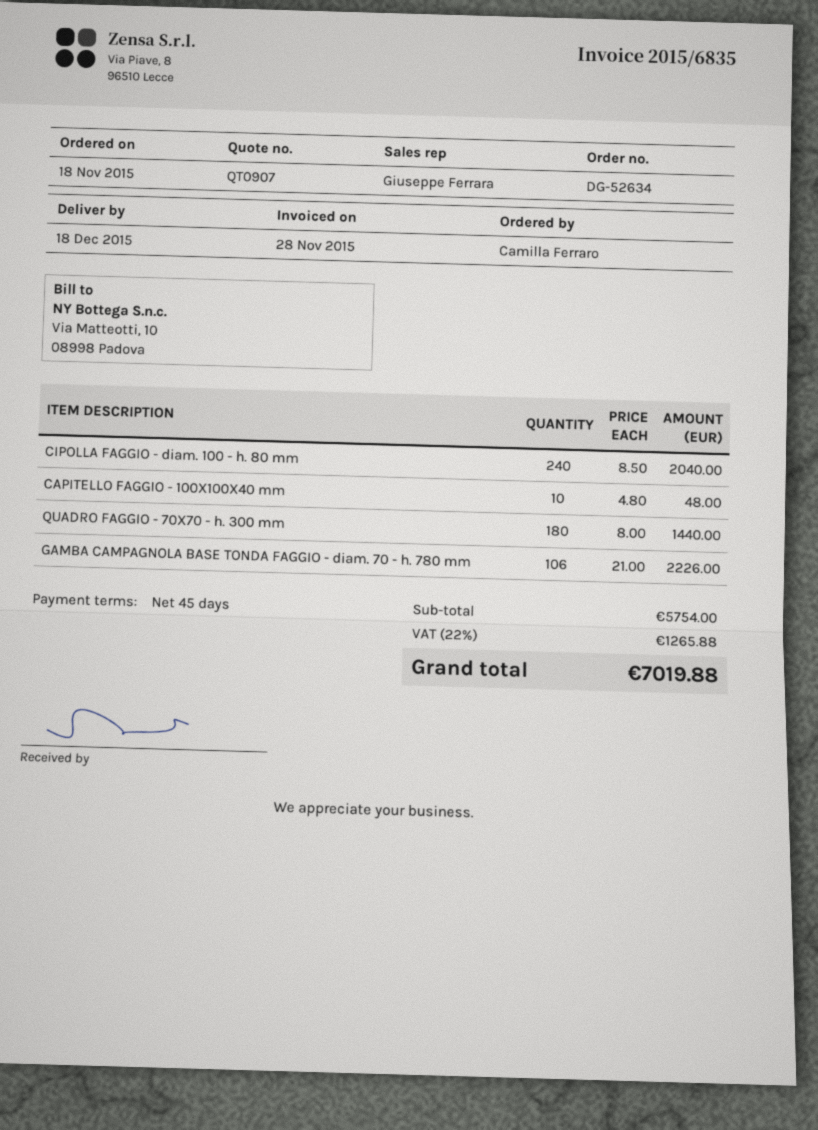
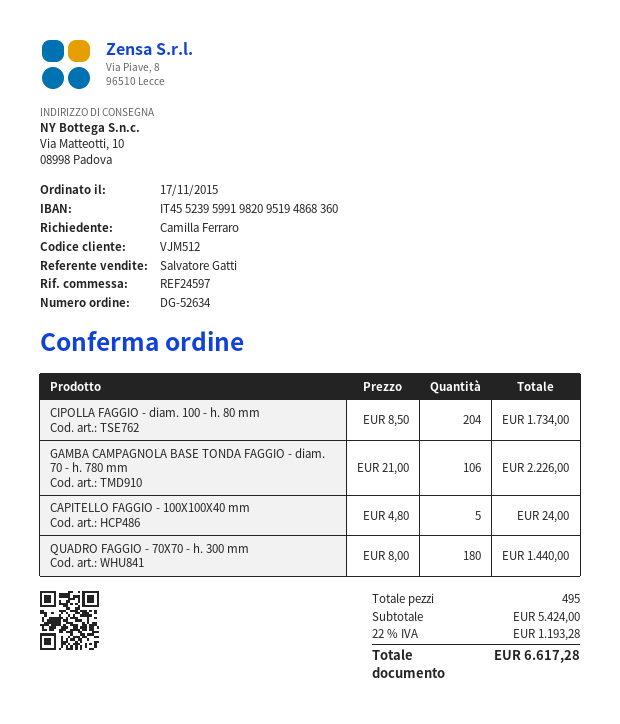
order date: 2015-11-18 -> 2015-11-17
sales rep: Giuseppe Ferrara -> Salvatore Gatti
CIPOLLA FAGGIO - diam. 100 - h. 80 mm: 240 x 8.50 = 2040.00 -> 204 x 8.50 = 1734.00
CAPITELLO FAGGIO - 100X100X40 mm: 10 x 4.80 = 48.00 -> 5 x 4.80 = 24.00
subtotal: 5754.00 -> 5424.00
tax: 22% = 1265.88 -> 22% = 1193.28
total: 7019.88 -> 6617.28

